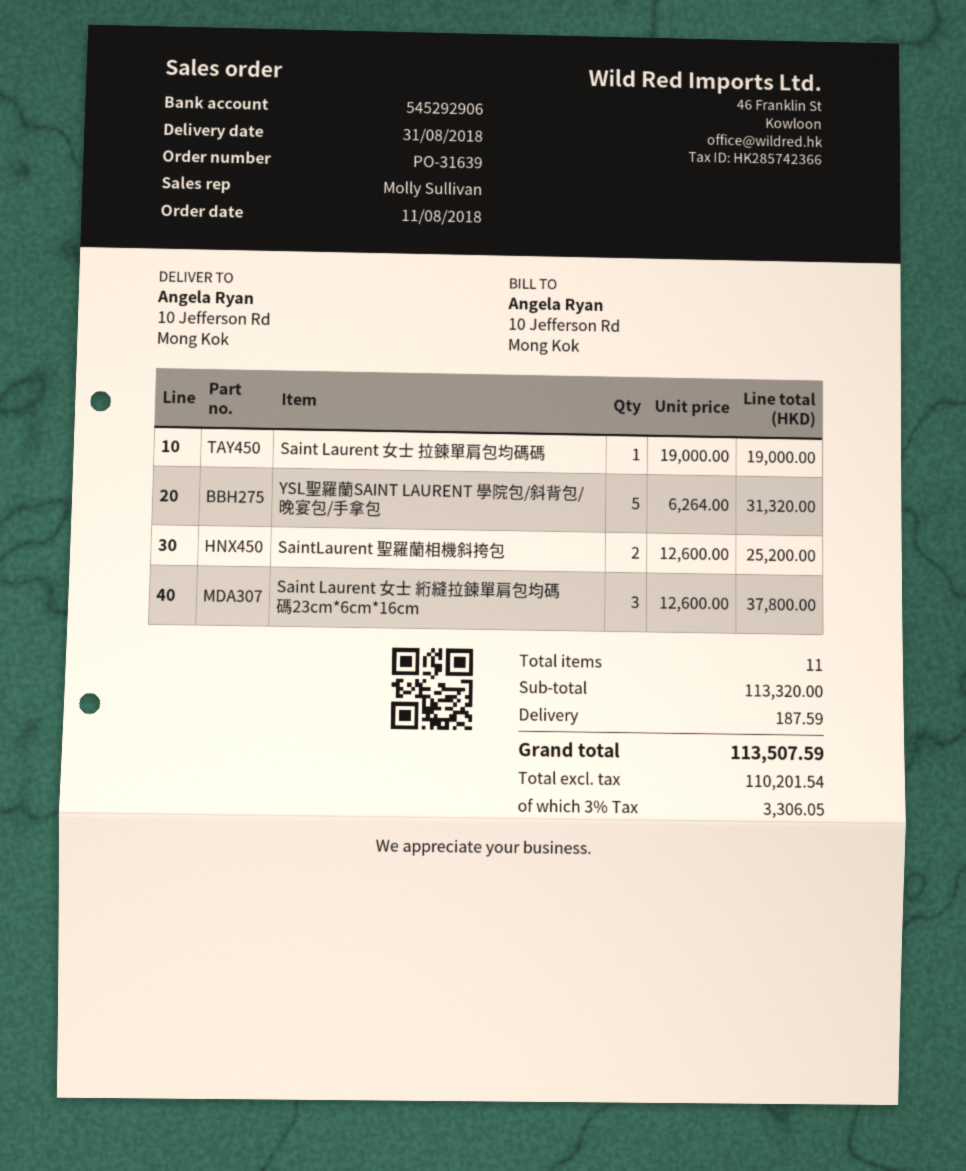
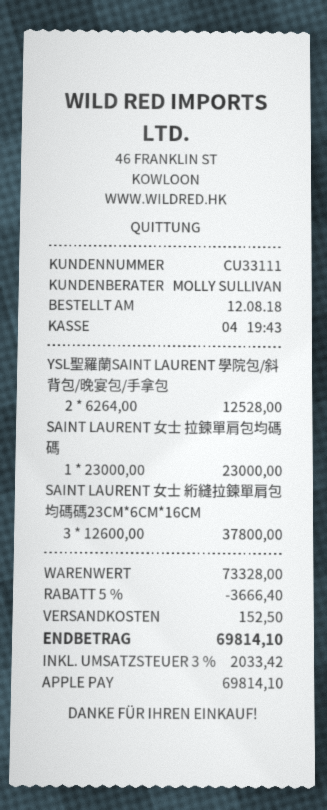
order date: 2018-08-11 -> 2018-08-12
Saint Laurent 女士 拉鍊單肩包均碼碼: 1 x 19000.00 = 19000.00 -> 1 x 23000.00 = 23000.00
YSL聖羅蘭SAINT LAURENT 學院包/斜背包/晚宴包/手拿包: 5 x 6264.00 = 31320.00 -> 2 x 6264.00 = 12528.00
SaintLaurent 聖羅蘭相機斜挎包: 2 x 12600.00 = 25200.00 -> none
subtotal: 113320.00 -> 73328.00
discount: none -> 5% = 3666.40
shipping: 187.59 -> 152.50
tax: 3% = 3306.05 -> 3% = 2033.42
total: 113507.59 -> 69814.10

